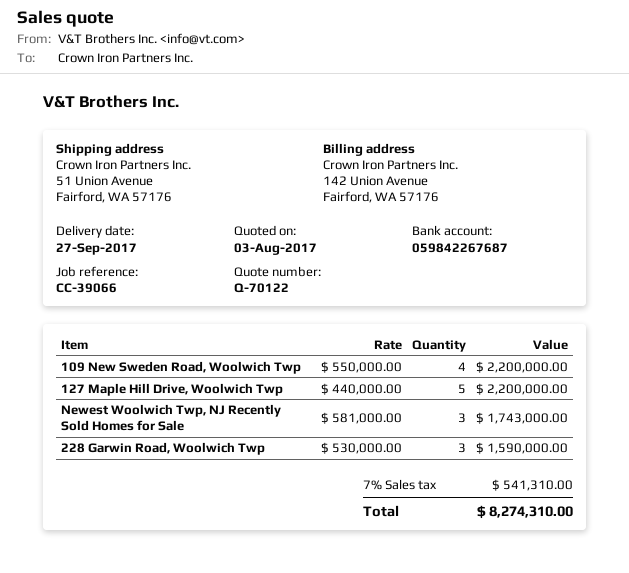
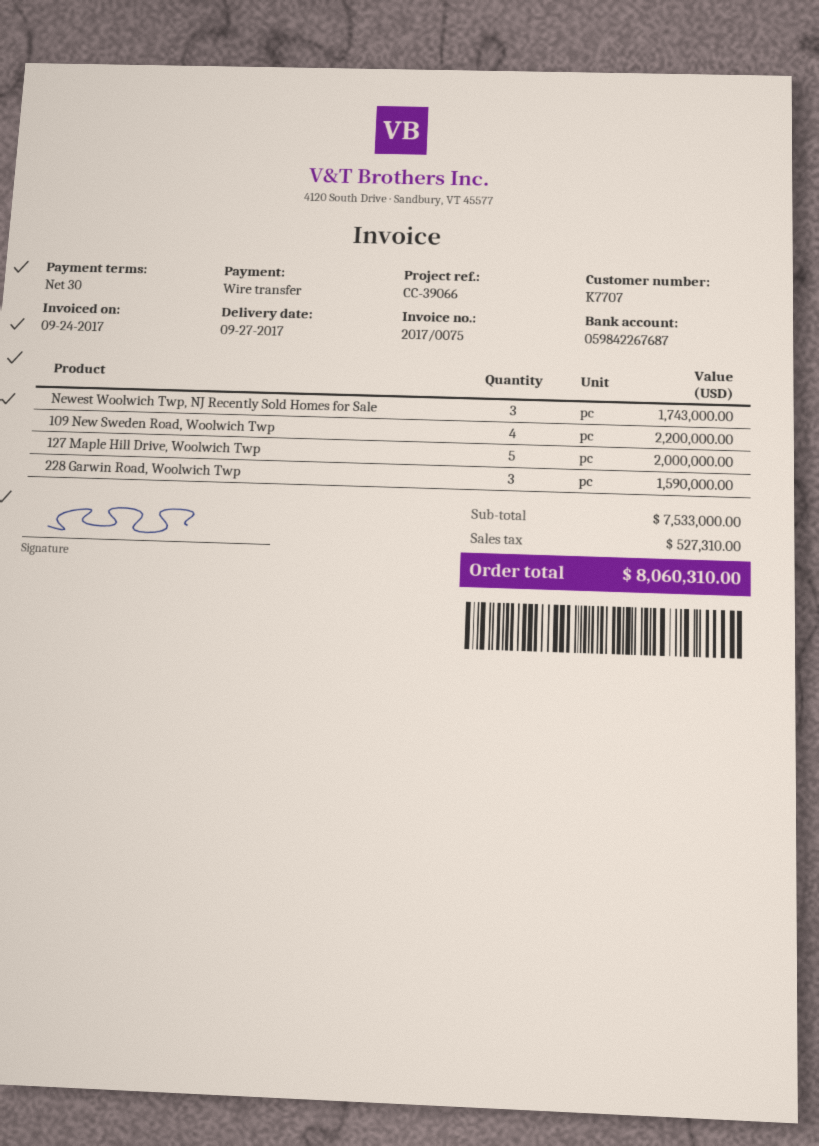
127 Maple Hill Drive, Woolwich Twp: 5 for 2200000.00 -> 5 for 2000000.00
tax: 541310.00 -> 527310.00
total: 8274310.00 -> 8060310.00

